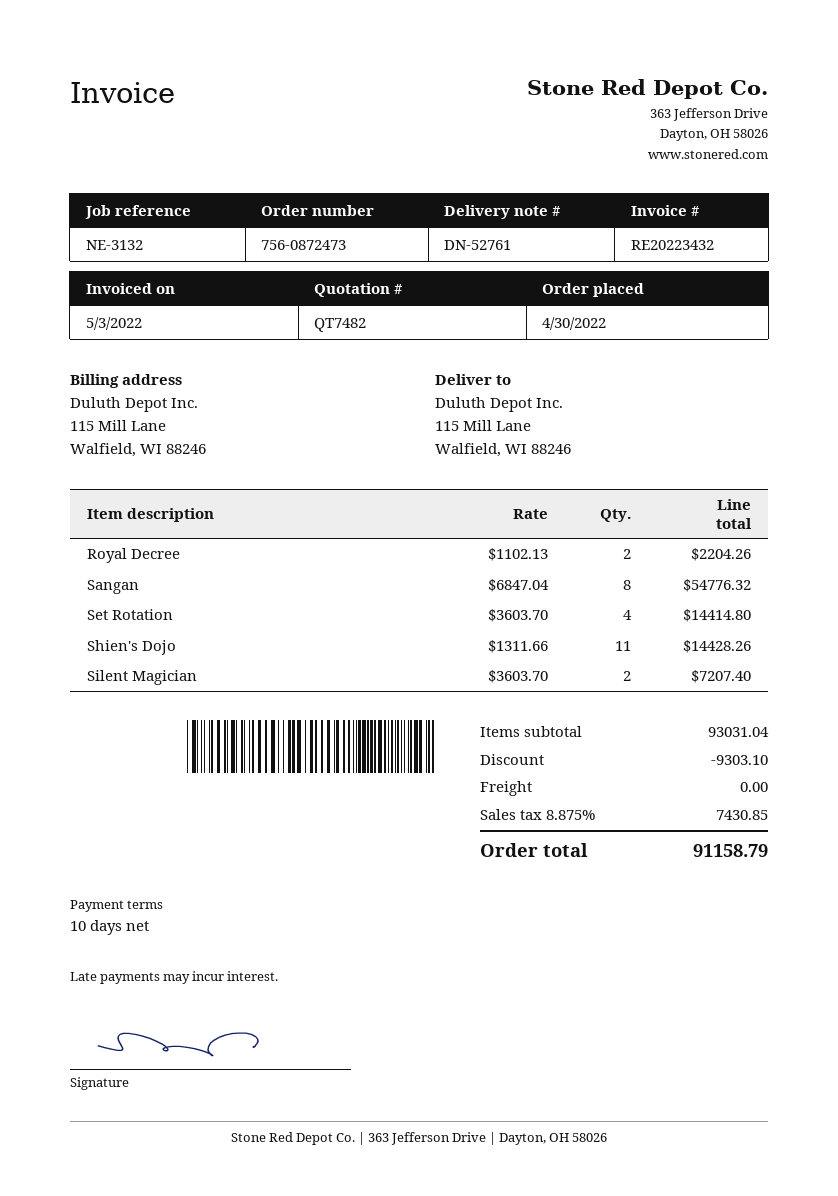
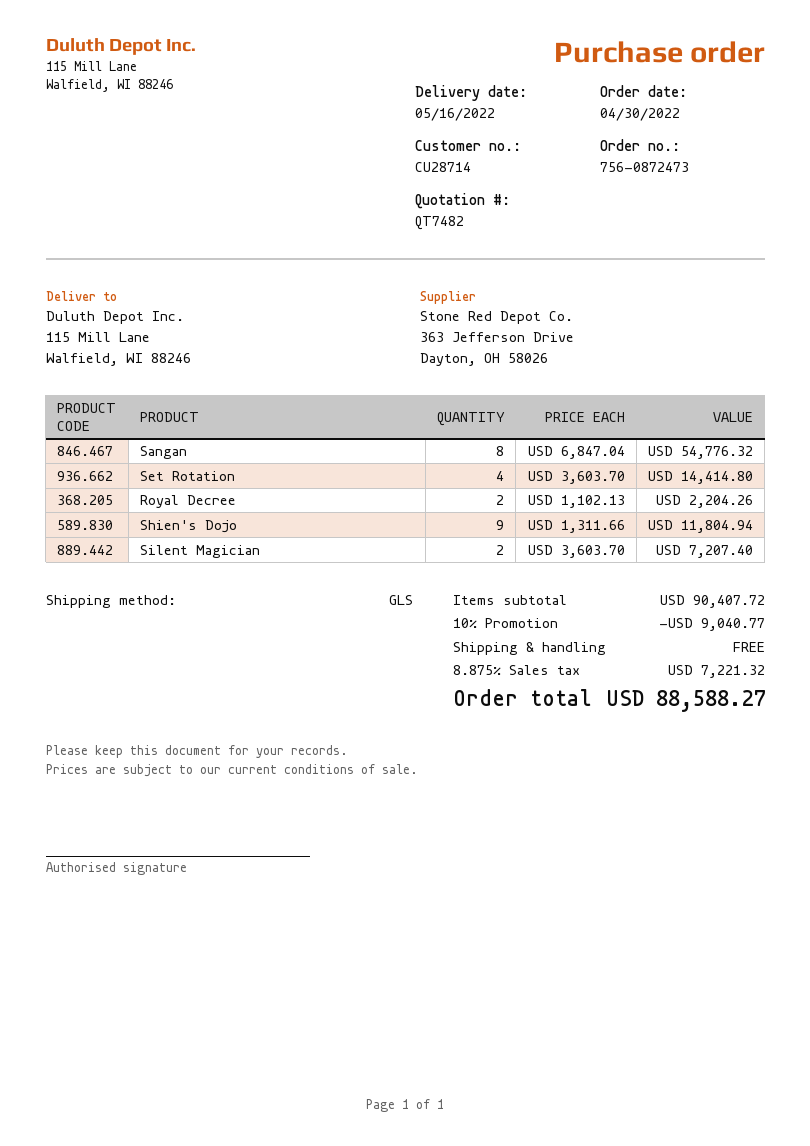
Shien's Dojo: 11 x 1311.66 = 14428.26 -> 9 x 1311.66 = 11804.94
subtotal: 93031.04 -> 90407.72
discount: 9303.10 -> 9040.77
tax: 8.875% = 7430.85 -> 8.875% = 7221.32
total: 91158.79 -> 88588.27

